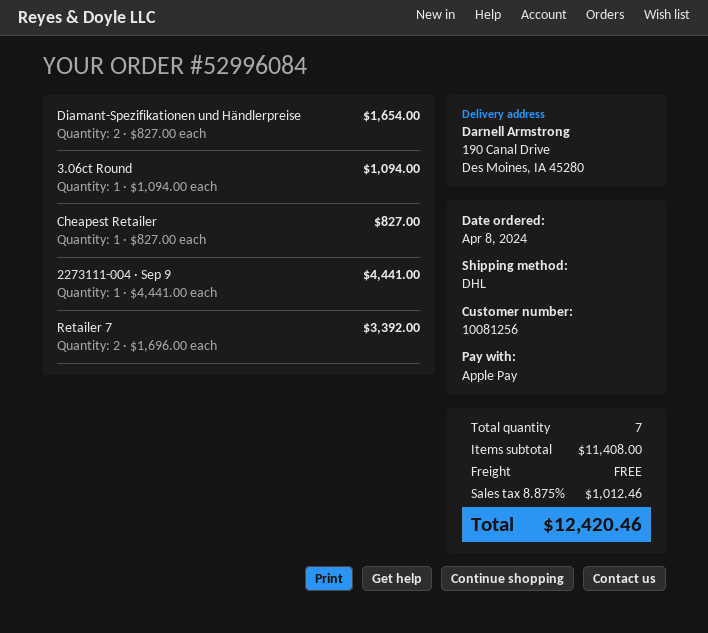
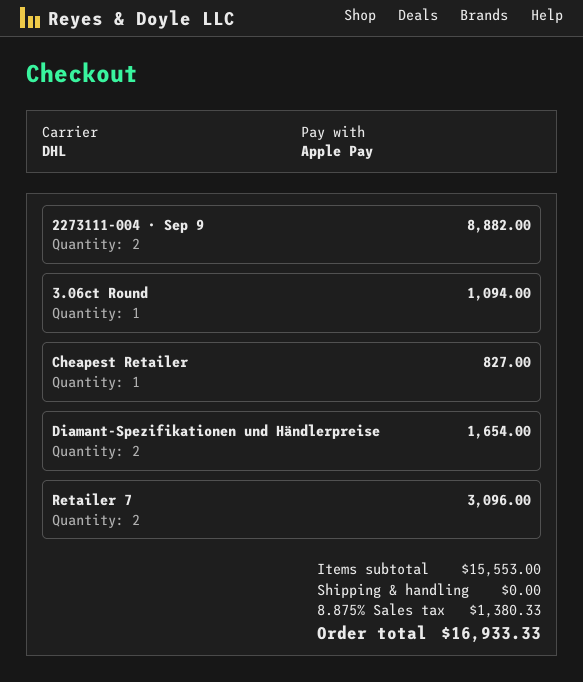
2273111-004 · Sep 9: 1 for 4441.00 -> 2 for 8882.00
Retailer 7: 2 for 3392.00 -> 2 for 3096.00
subtotal: 11408.00 -> 15553.00
tax: 8.875% = 1012.46 -> 8.875% = 1380.33
total: 12420.46 -> 16933.33

